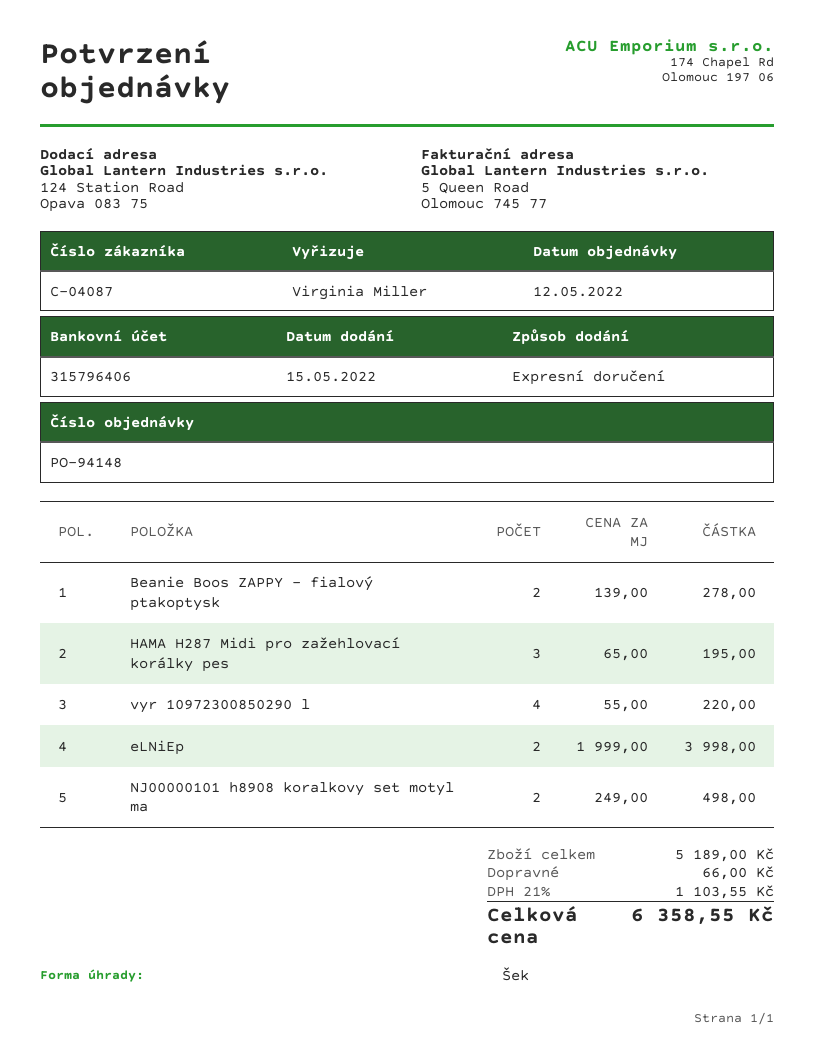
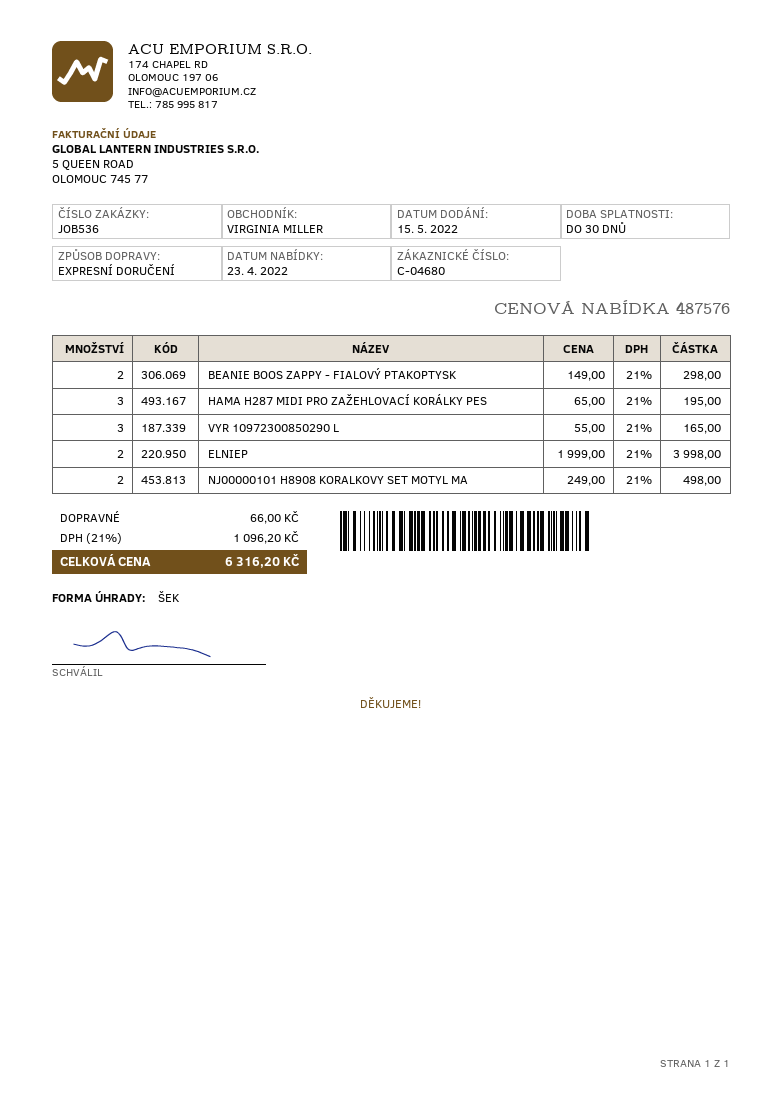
customer number: C-04087 -> C-04680
Beanie Boos ZAPPY - fialový ptakoptysk: 2 x 139.00 = 278.00 -> 2 x 149.00 = 298.00
vyr 10972300850290 l: 4 x 55.00 = 220.00 -> 3 x 55.00 = 165.00
tax: 21% = 1103.55 -> 21% = 1096.20
total: 6358.55 -> 6316.20

